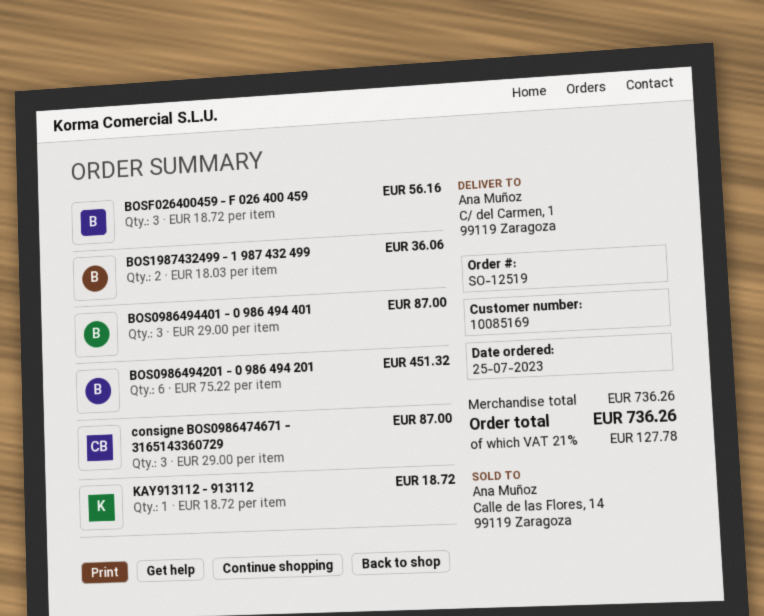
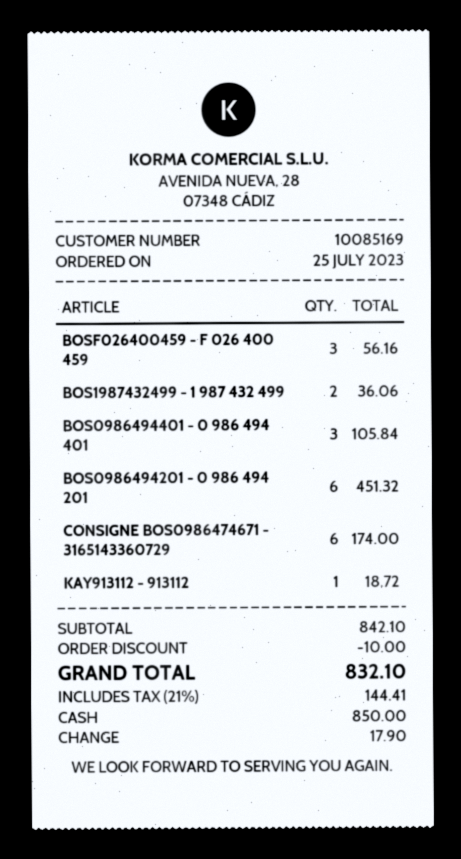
BOS0986494401 - 0 986 494 401: 3 for 87.00 -> 3 for 105.84
consigne BOS0986474671 - 3165143360729: 3 for 87.00 -> 6 for 174.00
subtotal: 736.26 -> 842.10
discount: none -> 10.00
tax: 21% = 127.78 -> 21% = 144.41
total: 736.26 -> 832.10

